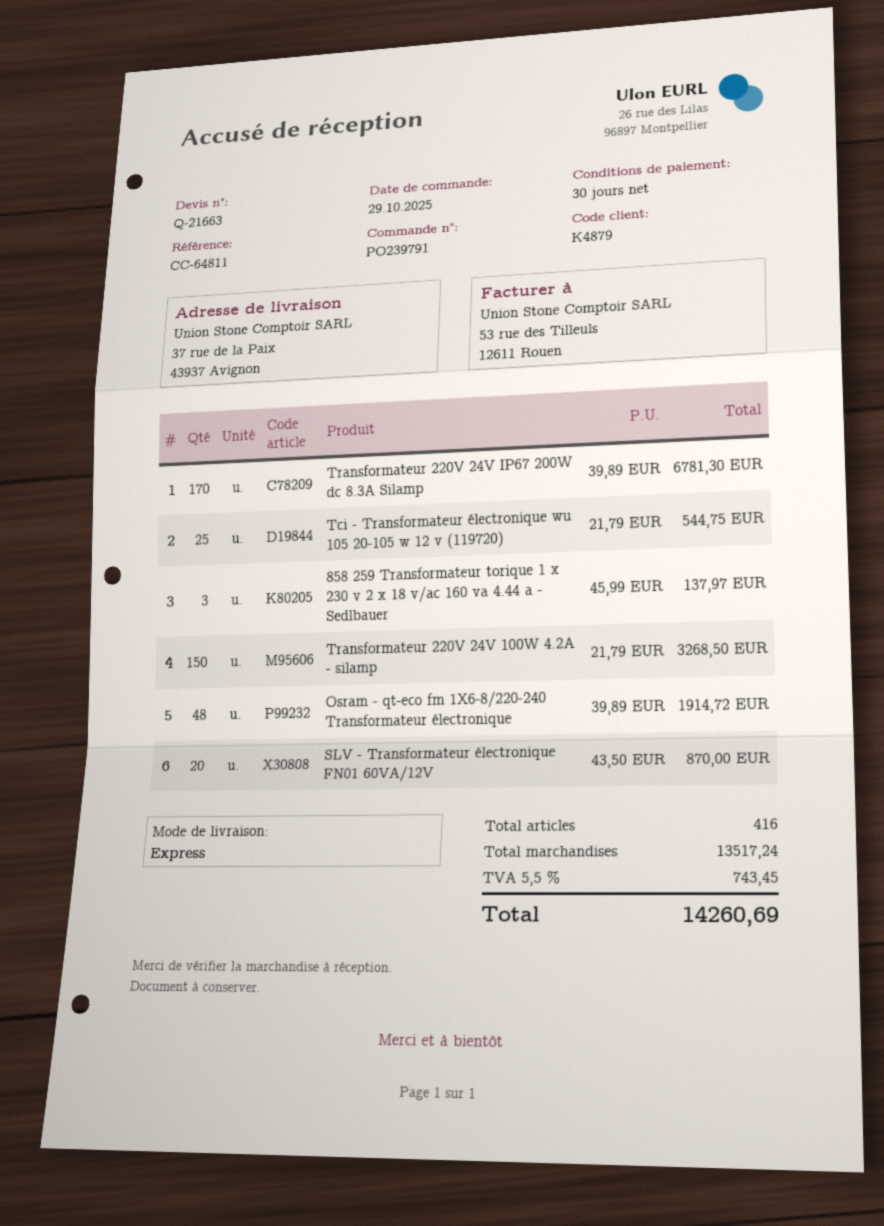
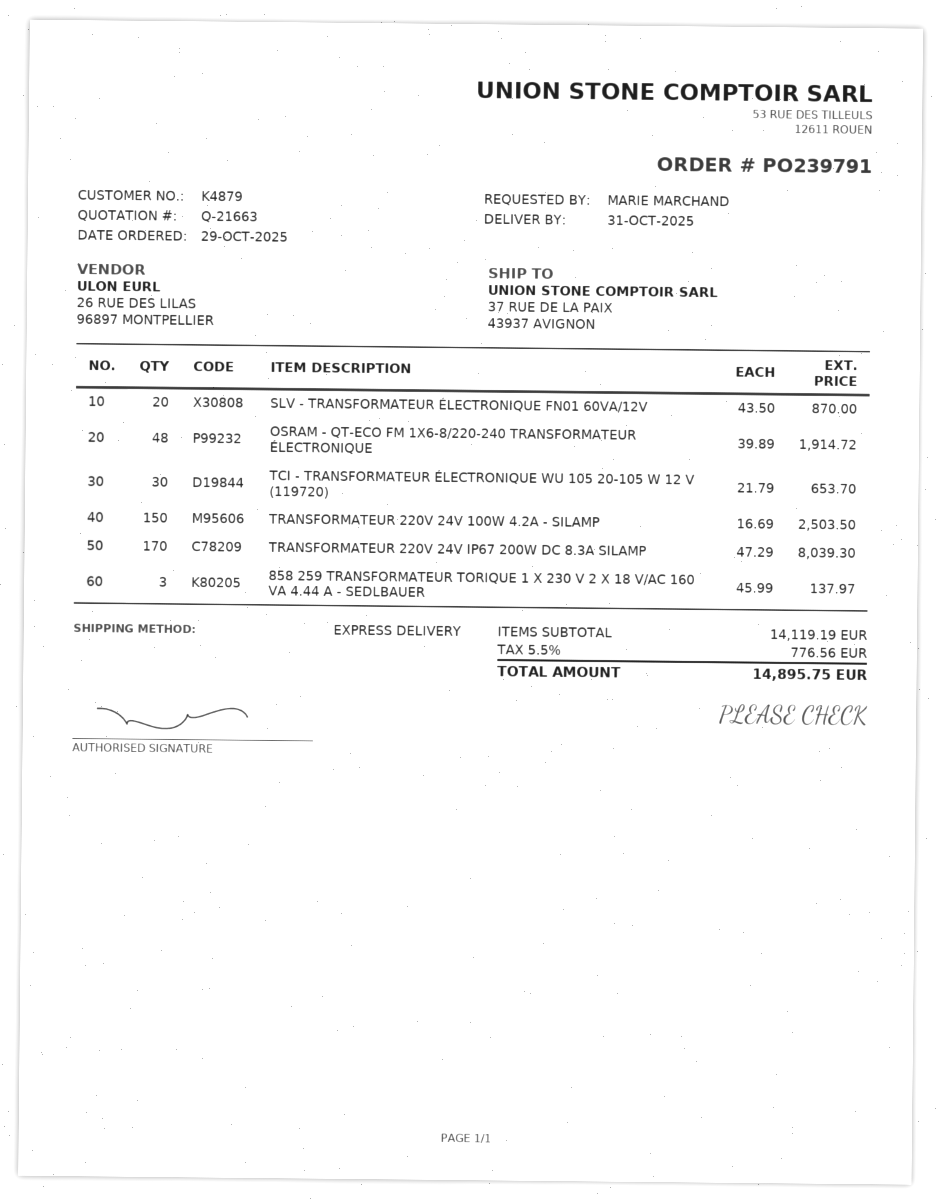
Transformateur 220V 24V IP67 200W dc 8.3A Silamp: 170 x 39.89 = 6781.30 -> 170 x 47.29 = 8039.30
Tci - Transformateur électronique wu 105 20-105 w 12 v (119720): 25 x 21.79 = 544.75 -> 30 x 21.79 = 653.70
Transformateur 220V 24V 100W 4.2A - silamp: 150 x 21.79 = 3268.50 -> 150 x 16.69 = 2503.50
subtotal: 13517.24 -> 14119.19
tax: 5.5% = 743.45 -> 5.5% = 776.56
total: 14260.69 -> 14895.75

